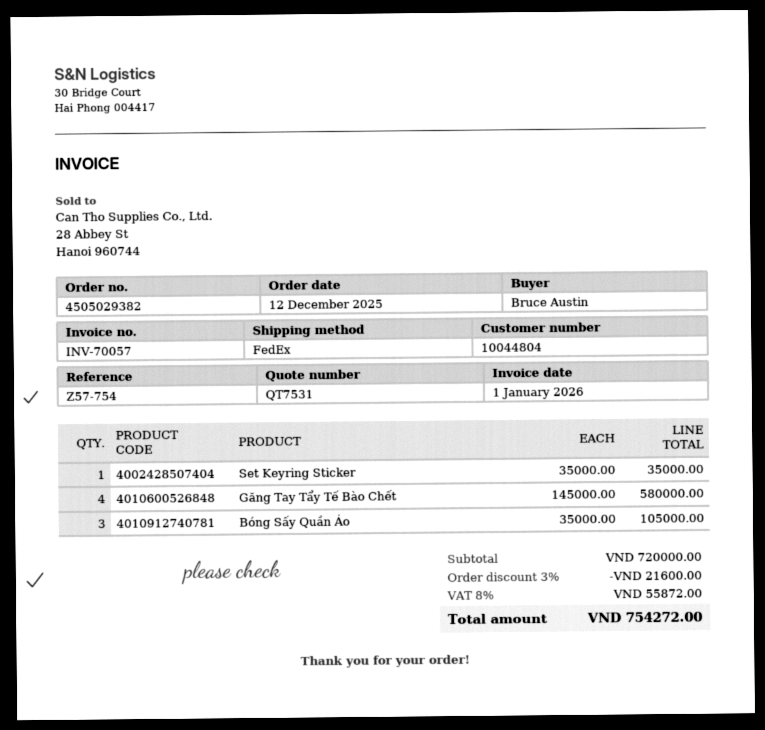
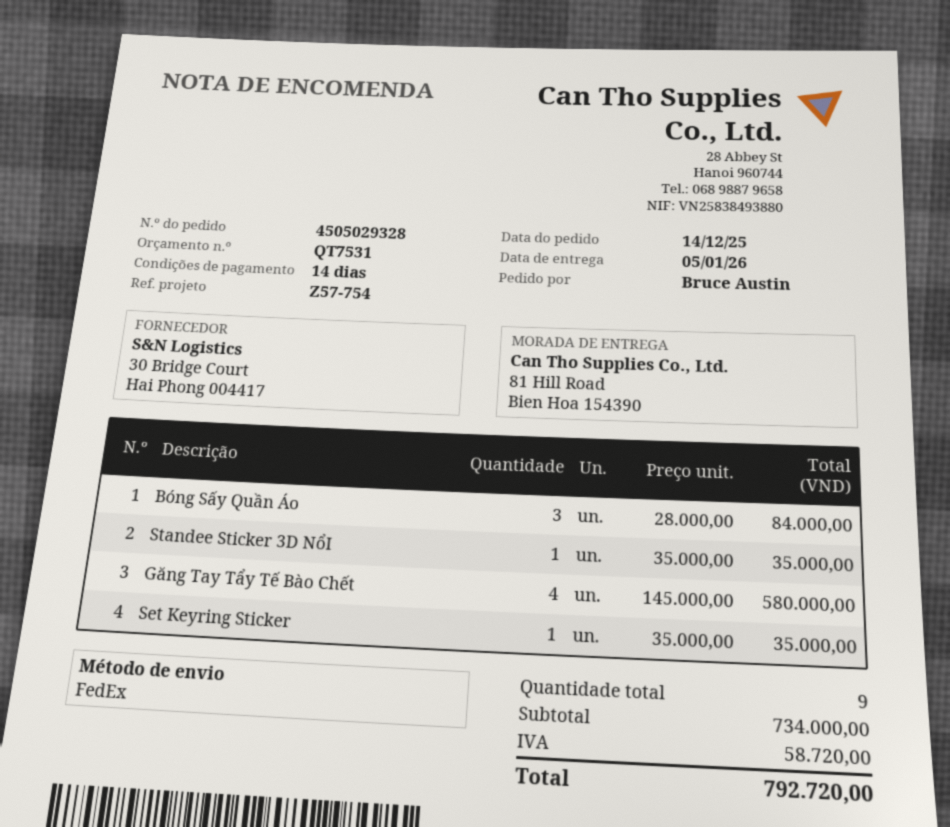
order number: 4505029382 -> 4505029328
order date: 2025-12-12 -> 2025-12-14
Bóng Sấy Quần Áo: 3 x 35000.00 = 105000.00 -> 3 x 28000.00 = 84000.00
Standee Sticker 3D NổI: none -> 1 x 35000.00 = 35000.00
subtotal: 720000.00 -> 734000.00
discount: 3% = 21600.00 -> none
tax: 55872.00 -> 58720.00
total: 754272.00 -> 792720.00

